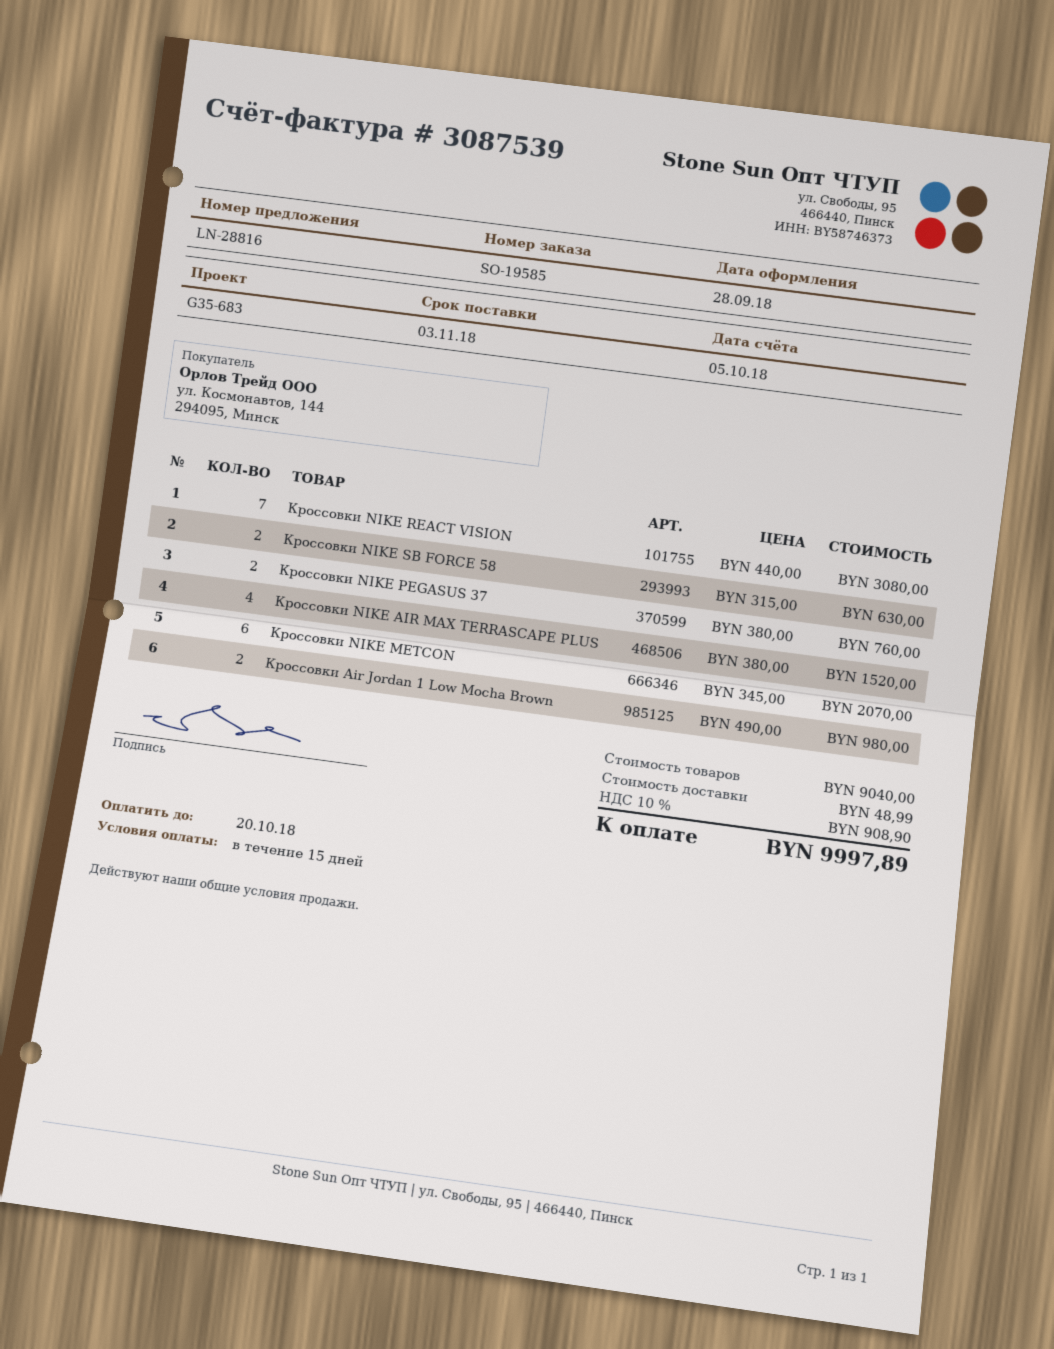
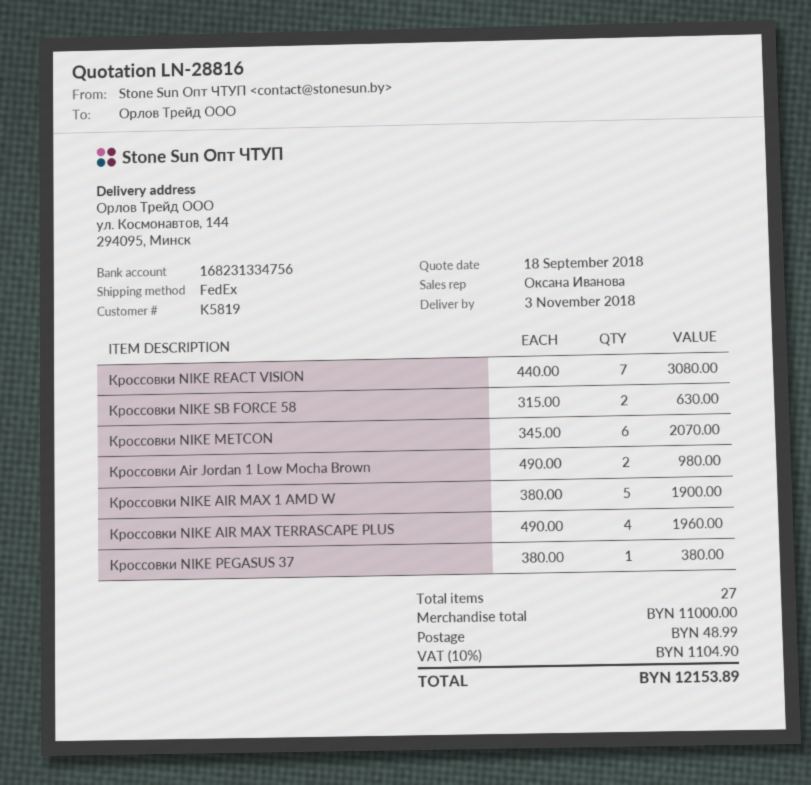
Кроссовки NIKE PEGASUS 37: 2 x 380.00 = 760.00 -> 1 x 380.00 = 380.00
Кроссовки NIKE AIR MAX TERRASCAPE PLUS: 4 x 380.00 = 1520.00 -> 4 x 490.00 = 1960.00
Кроссовки NIKE AIR MAX 1 AMD W: none -> 5 x 380.00 = 1900.00
subtotal: 9040.00 -> 11000.00
tax: 10% = 908.90 -> 10% = 1104.90
total: 9997.89 -> 12153.89

